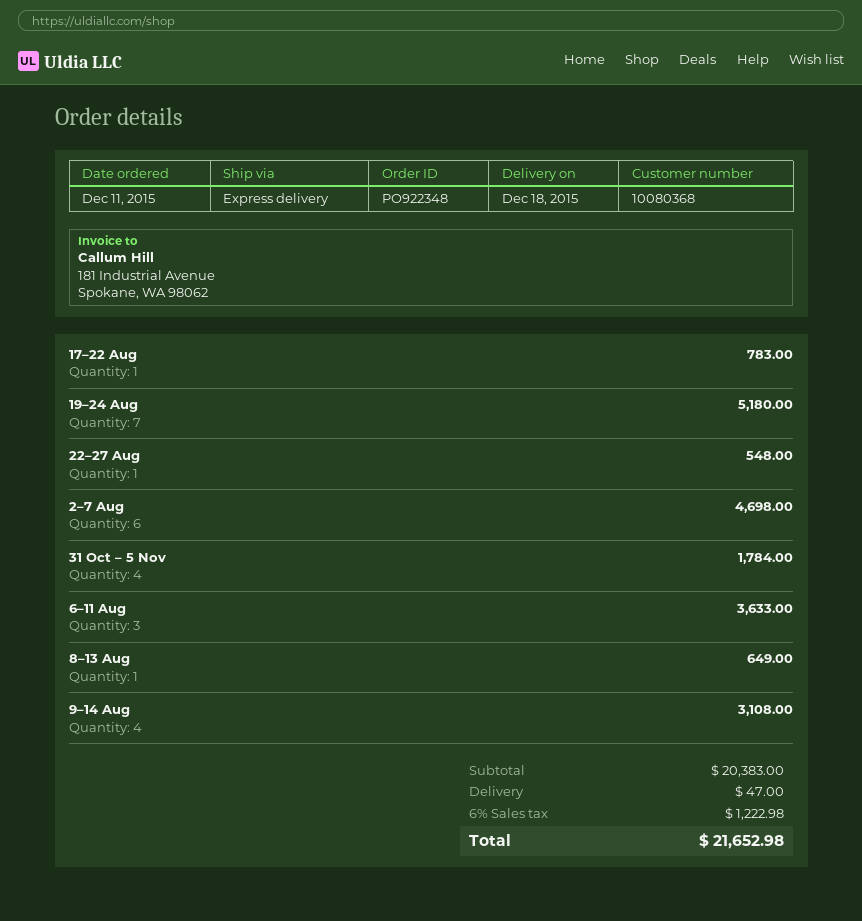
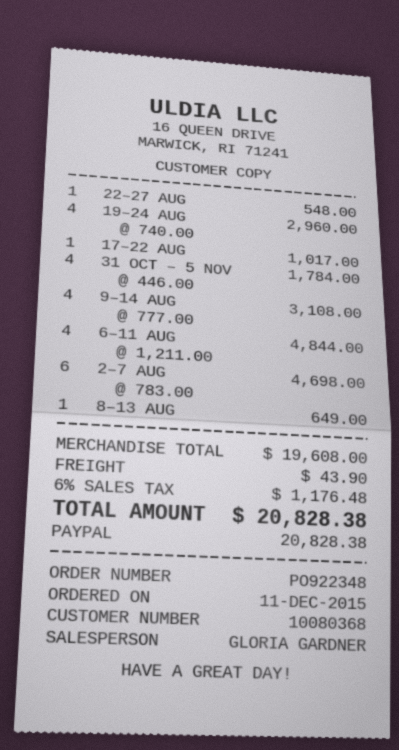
17–22 Aug: 1 for 783.00 -> 1 for 1017.00
19–24 Aug: 7 for 5180.00 -> 4 for 2960.00
6–11 Aug: 3 for 3633.00 -> 4 for 4844.00
subtotal: 20383.00 -> 19608.00
shipping: 47.00 -> 43.90
tax: 6% = 1222.98 -> 6% = 1176.48
total: 21652.98 -> 20828.38

